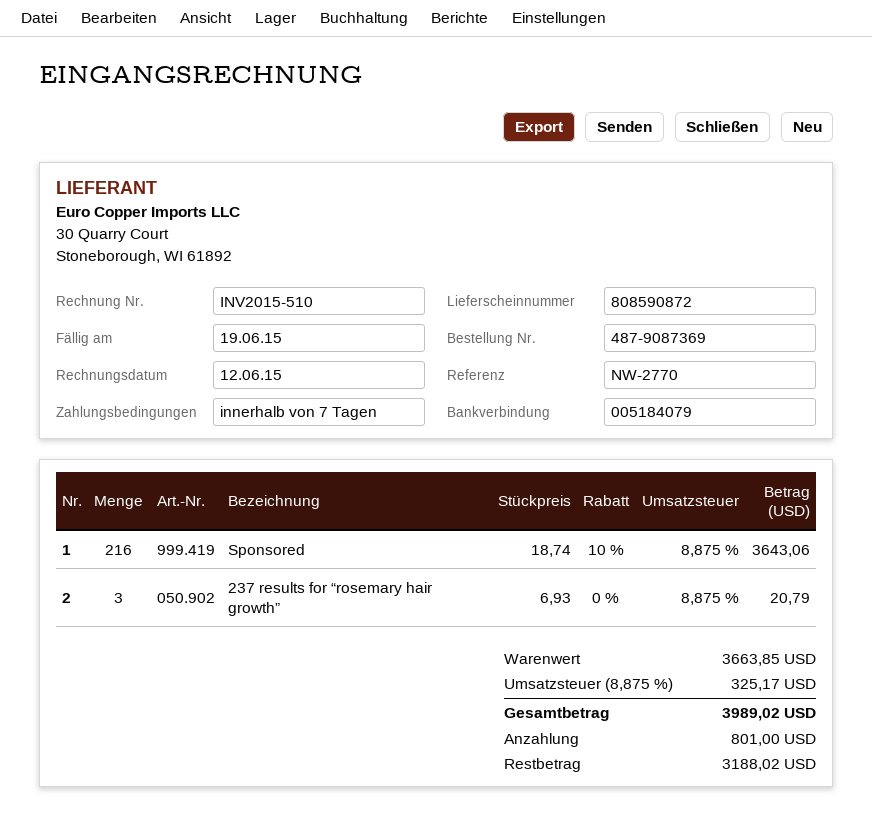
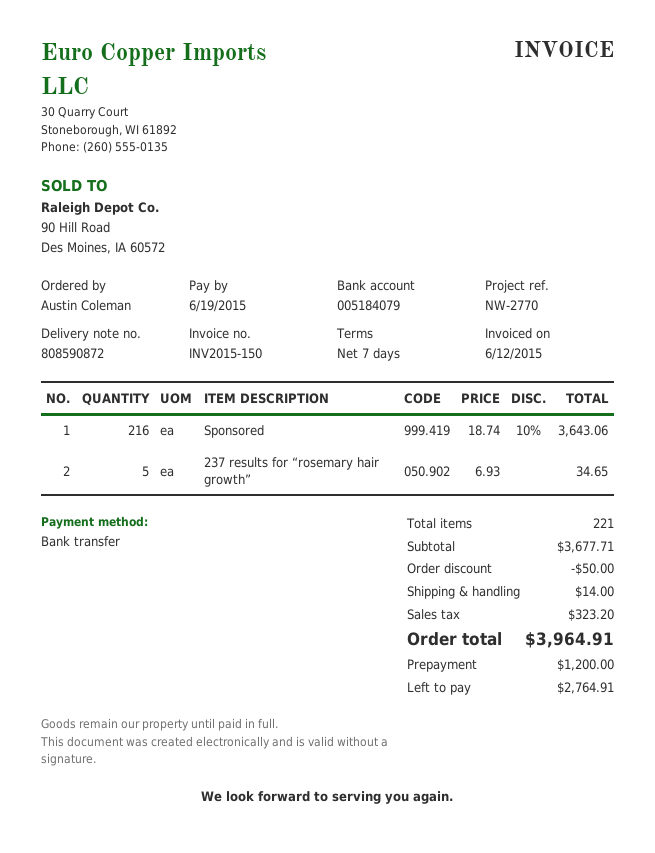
invoice number: INV2015-510 -> INV2015-150
237 results for “rosemary hair growth”: 3 x 6.93 = 20.79 -> 5 x 6.93 = 34.65
subtotal: 3663.85 -> 3677.71
discount: none -> 50.00
shipping: none -> 14.00
tax: 325.17 -> 323.20
total: 3989.02 -> 3964.91
deposit: 801.00 -> 1200.00
balance: 3188.02 -> 2764.91

